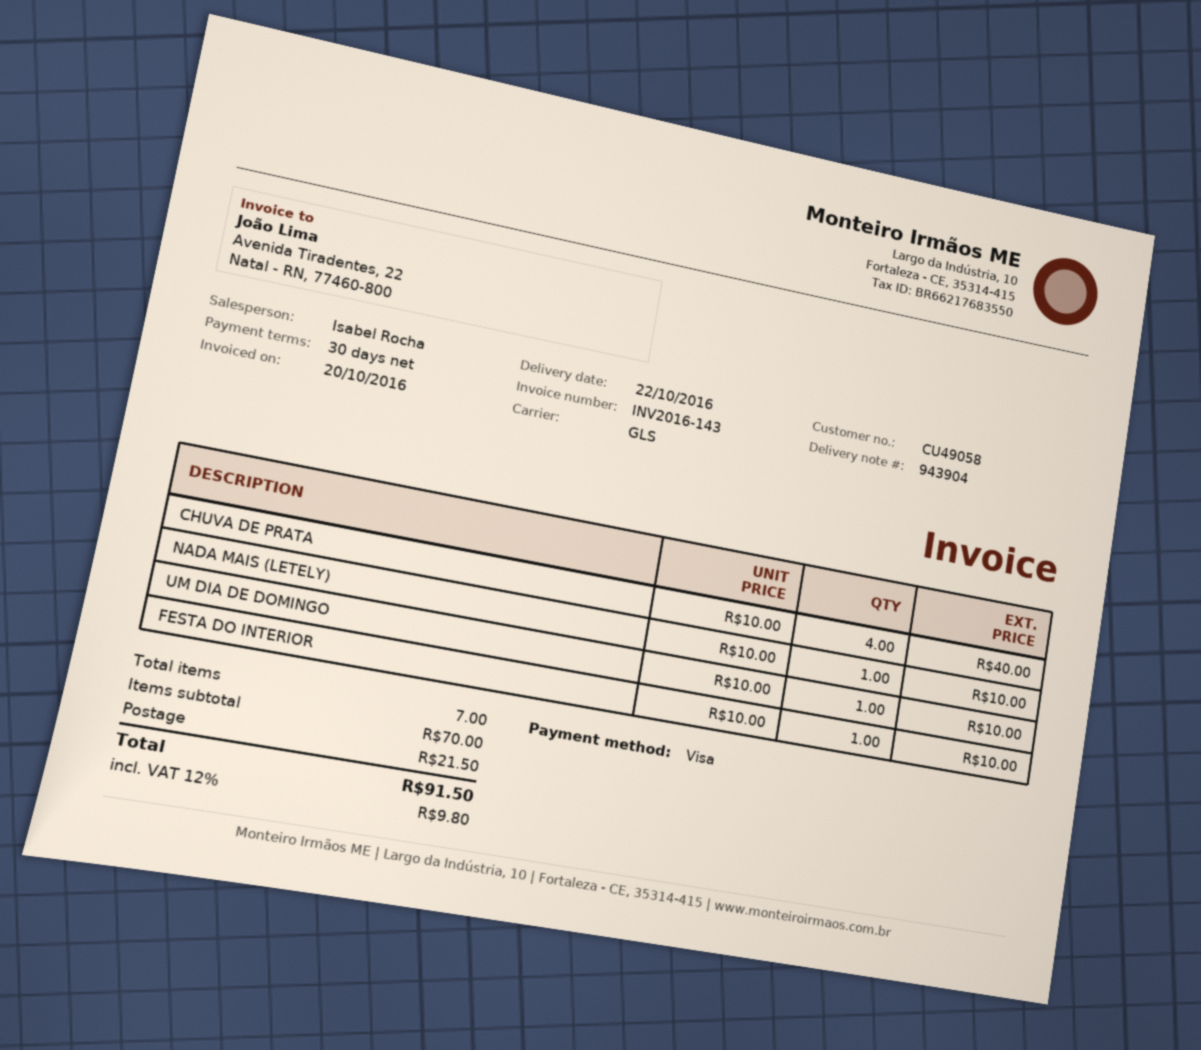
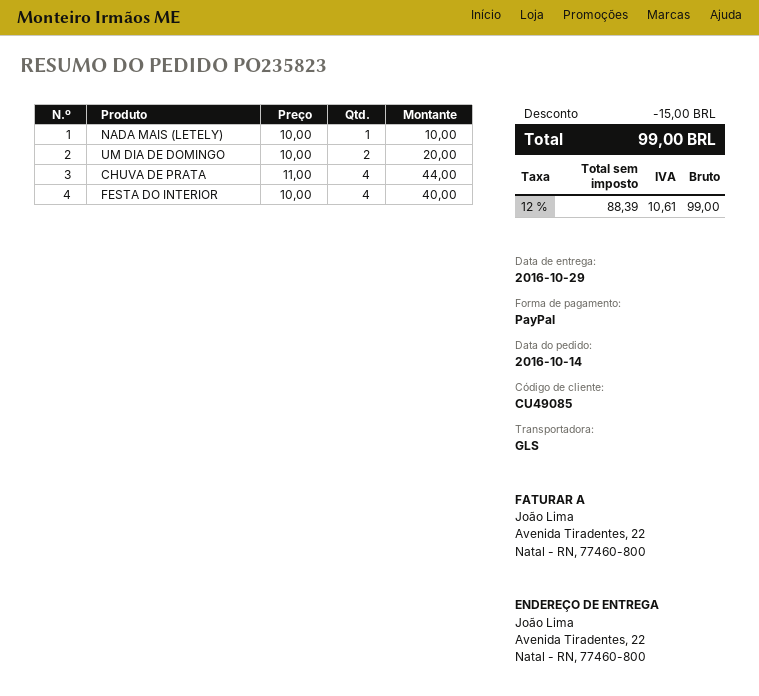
delivery date: 2016-10-22 -> 2016-10-29
customer number: CU49058 -> CU49085
payment method: Visa -> PayPal
CHUVA DE PRATA: 4 x 10.00 = 40.00 -> 4 x 11.00 = 44.00
UM DIA DE DOMINGO: 1 x 10.00 = 10.00 -> 2 x 10.00 = 20.00
FESTA DO INTERIOR: 1 x 10.00 = 10.00 -> 4 x 10.00 = 40.00
discount: none -> 15.00
shipping: 21.50 -> none
tax: 12% = 9.80 -> 12% = 10.61
total: 91.50 -> 99.00

